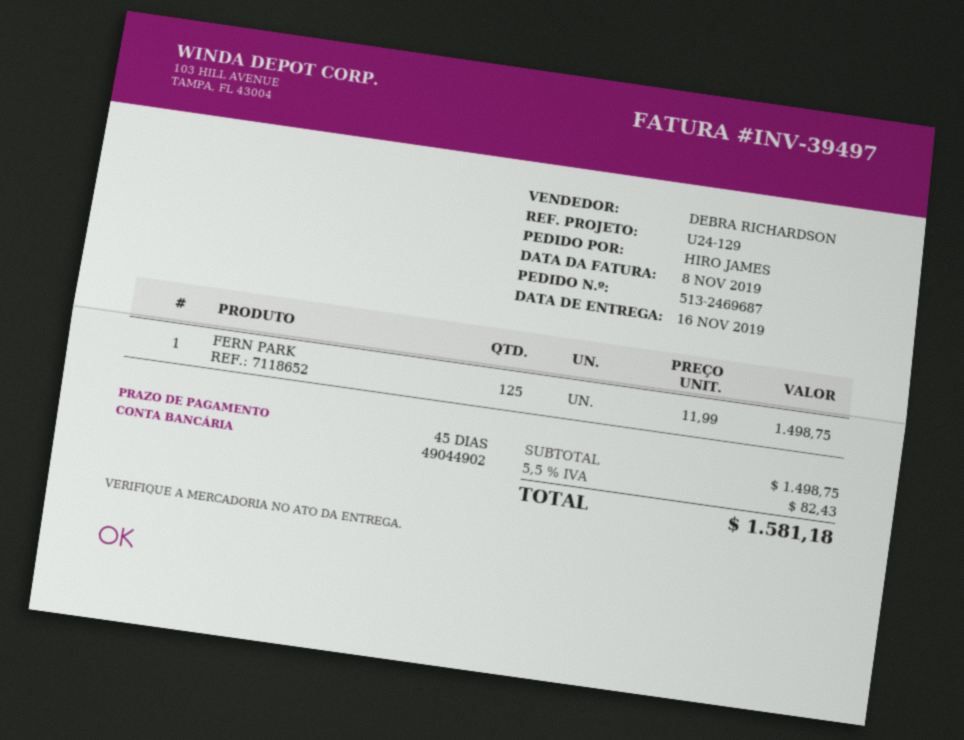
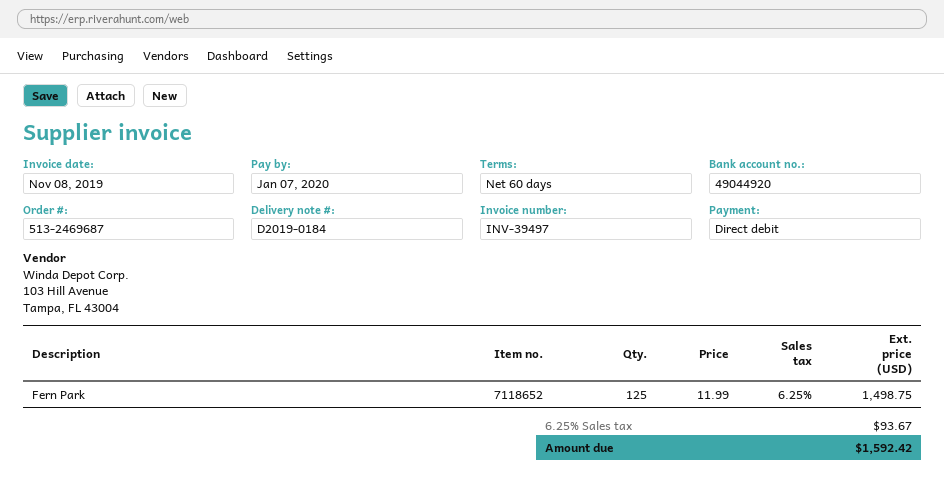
payment terms: 45 days -> 60 days
bank account: 49044902 -> 49044920
tax: 5.5% = 82.43 -> 6.25% = 93.67
total: 1581.18 -> 1592.42

